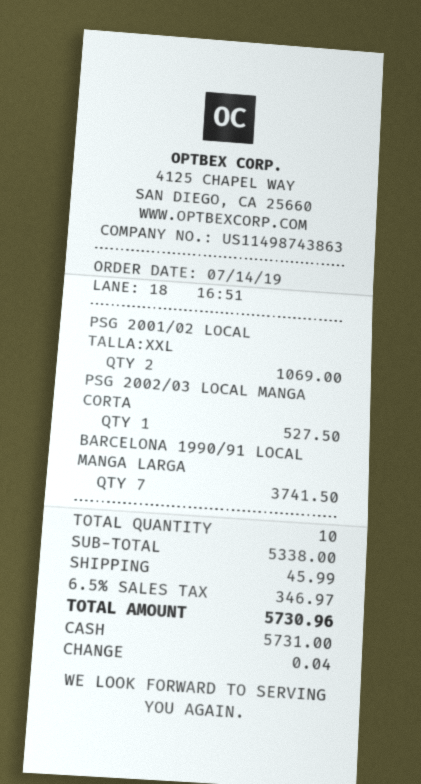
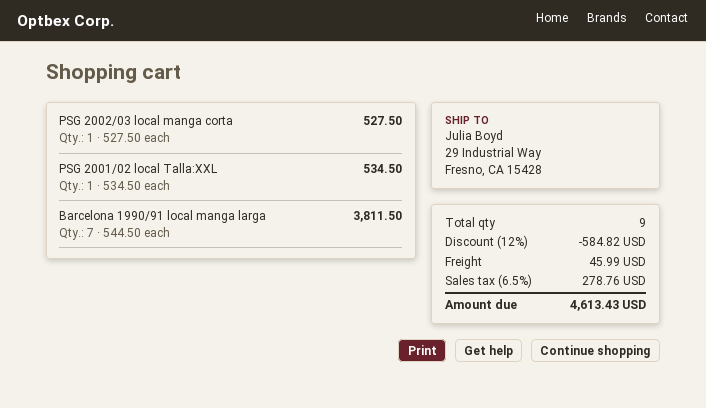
PSG 2001/02 LOCAL TALLA:XXL: 2 for 1069.00 -> 1 for 534.50
BARCELONA 1990/91 LOCAL MANGA LARGA: 7 for 3741.50 -> 7 for 3811.50
total quantity: 10 -> 9
discount: none -> 12% = 584.82
tax: 6.5% = 346.97 -> 6.5% = 278.76
total: 5730.96 -> 4613.43

